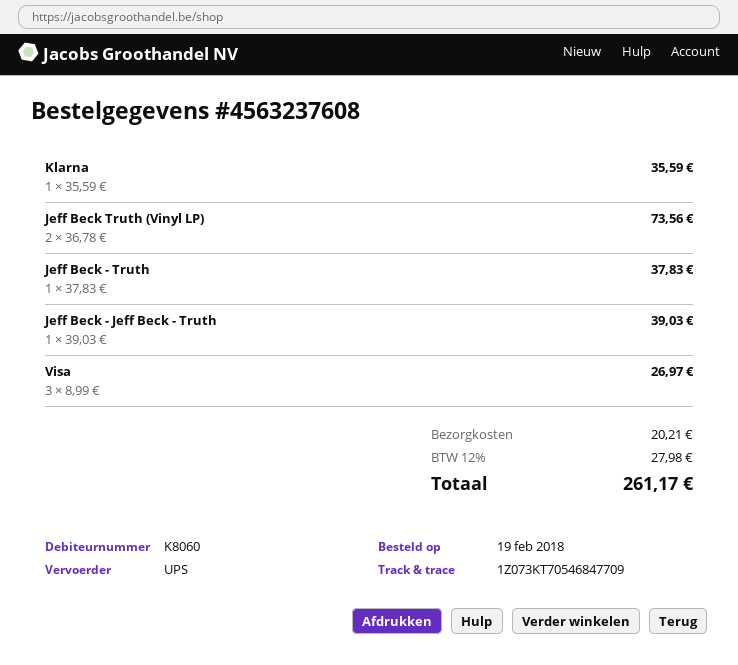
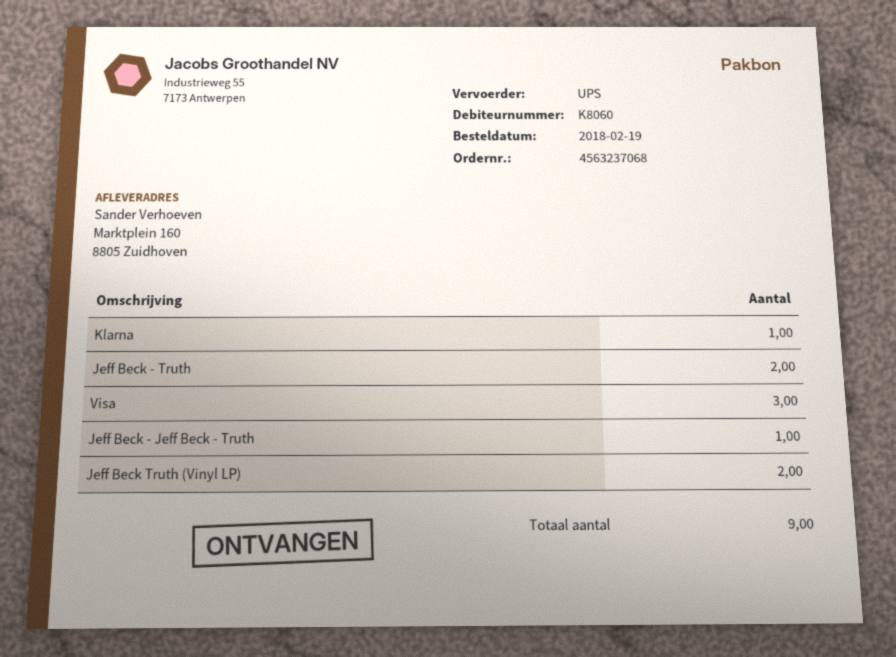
order number: 4563237608 -> 4563237068
Jeff Beck - Truth: 1 -> 2

